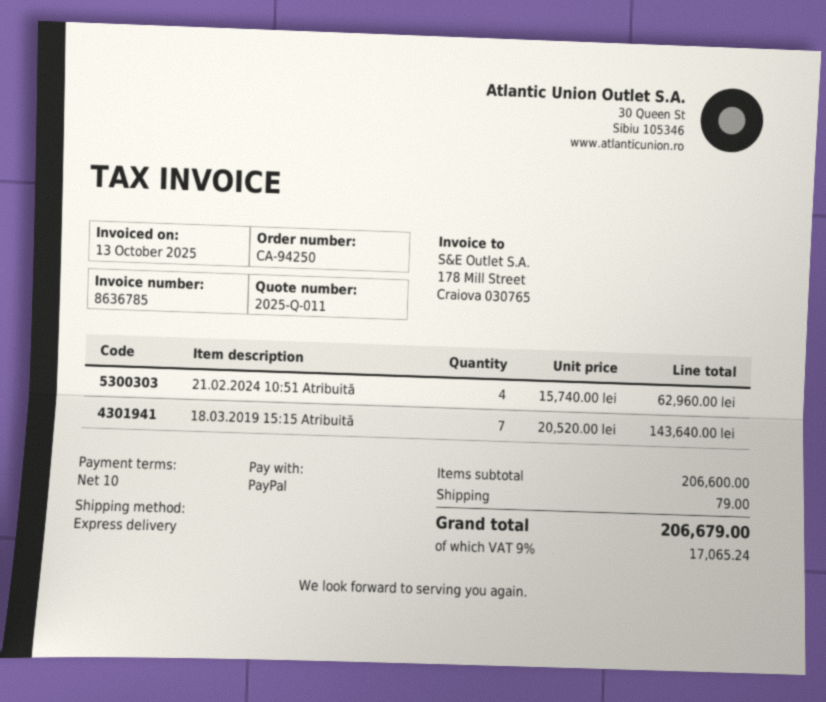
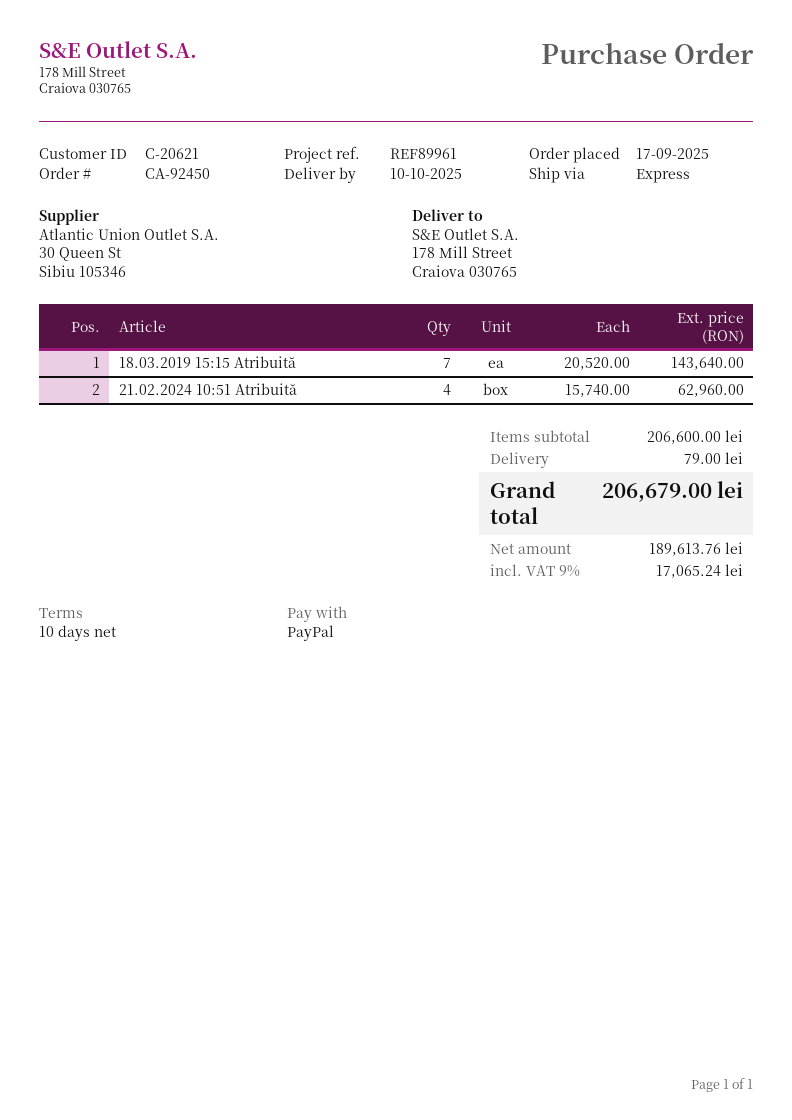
order number: CA-94250 -> CA-92450

